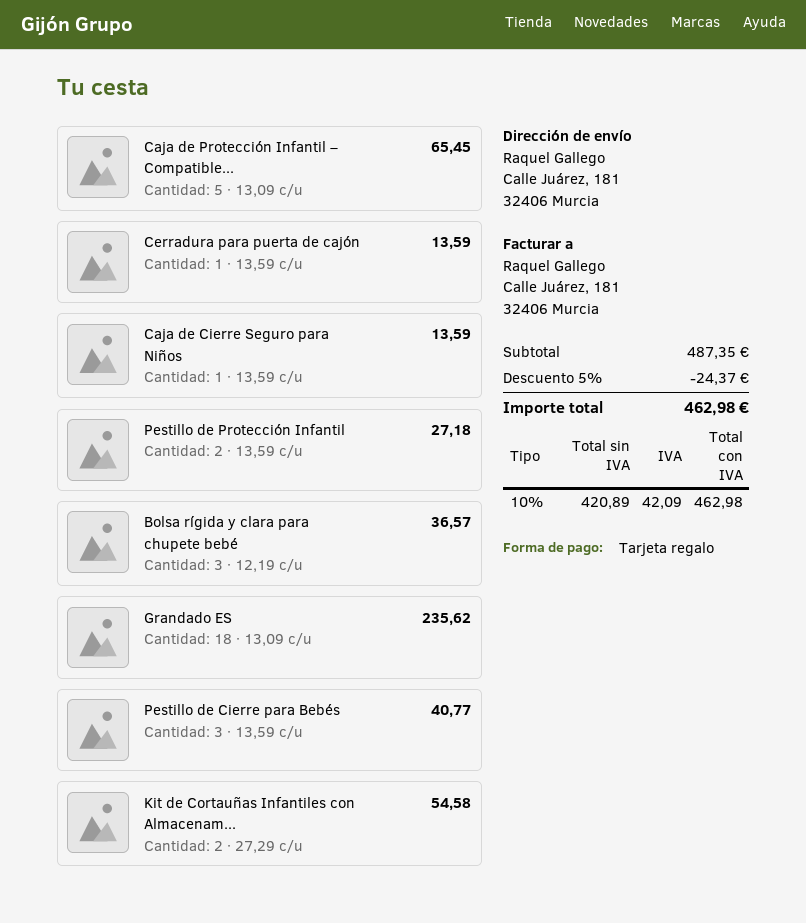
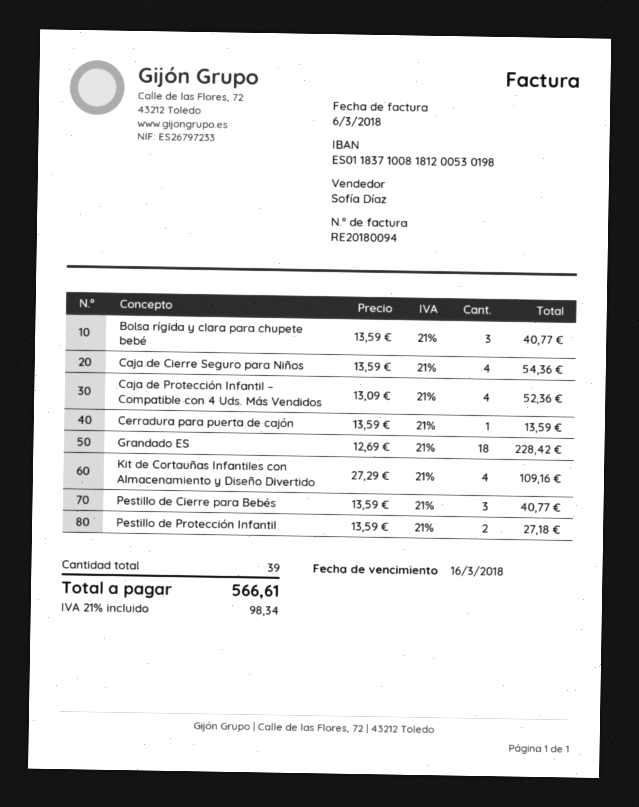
Caja de Protección Infantil – Compatible...: 5 x 13.09 = 65.45 -> 4 x 13.09 = 52.36
Caja de Cierre Seguro para Niños: 1 x 13.59 = 13.59 -> 4 x 13.59 = 54.36
Bolsa rígida y clara para chupete bebé: 3 x 12.19 = 36.57 -> 3 x 13.59 = 40.77
Grandado ES: 18 x 13.09 = 235.62 -> 18 x 12.69 = 228.42
Kit de Cortauñas Infantiles con Almacenam...: 2 x 27.29 = 54.58 -> 4 x 27.29 = 109.16
discount: 5% = 24.37 -> none
tax: 10% = 42.09 -> 21% = 98.34
total: 462.98 -> 566.61

